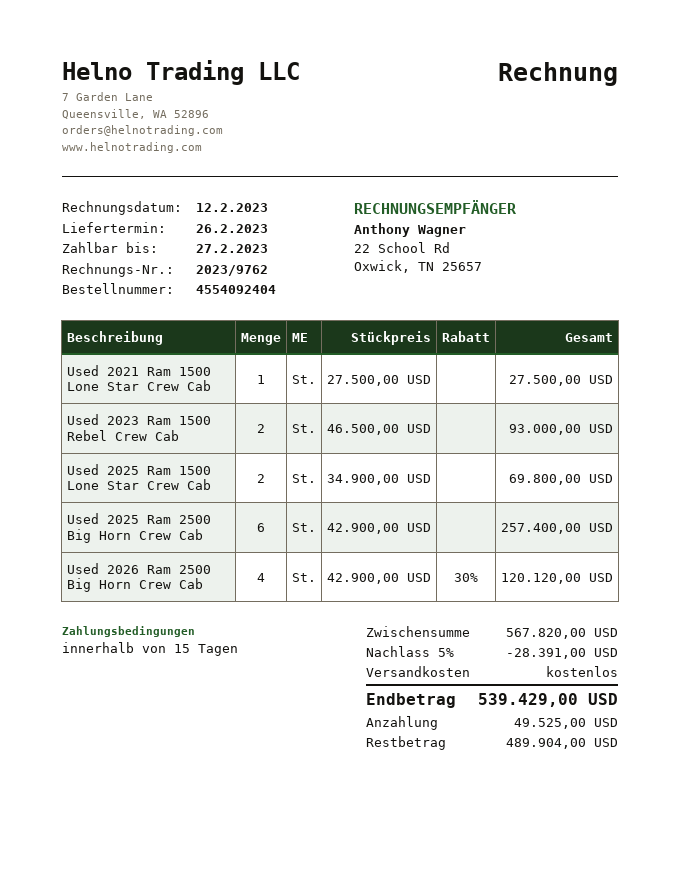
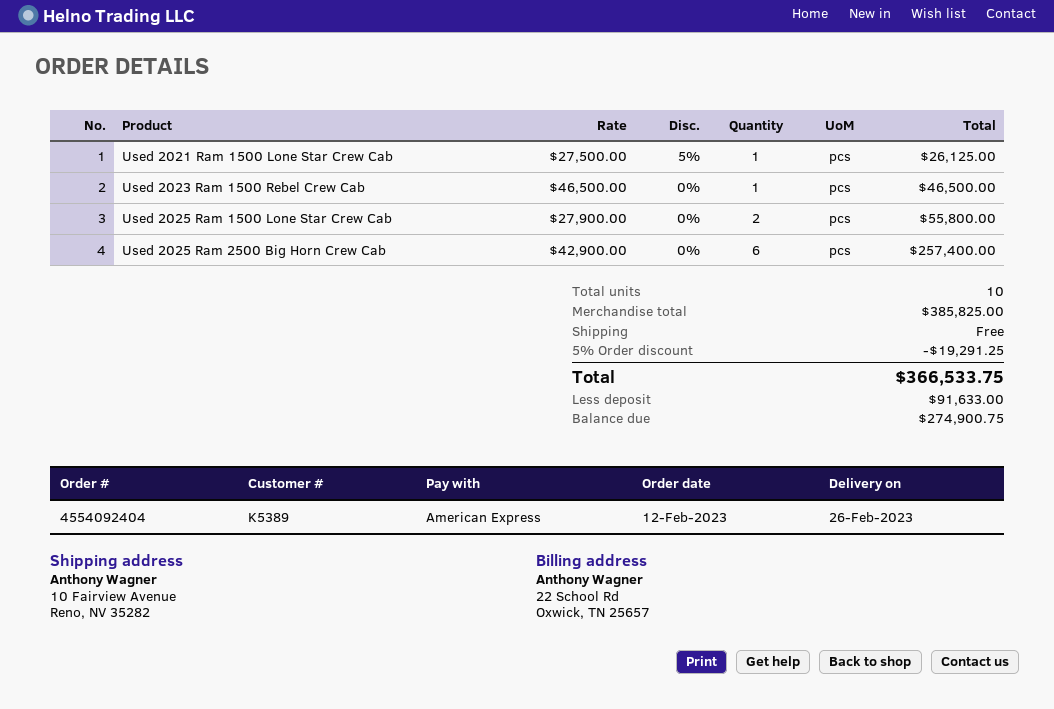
Used 2021 Ram 1500 Lone Star Crew Cab: 1 x 27500.00 = 27500.00 -> 1 x 27500.00 - 5% = 26125.00
Used 2023 Ram 1500 Rebel Crew Cab: 2 x 46500.00 = 93000.00 -> 1 x 46500.00 = 46500.00
Used 2025 Ram 1500 Lone Star Crew Cab: 2 x 34900.00 = 69800.00 -> 2 x 27900.00 = 55800.00
Used 2026 Ram 2500 Big Horn Crew Cab: 4 x 42900.00 - 30% = 120120.00 -> none
subtotal: 567820.00 -> 385825.00
discount: 5% = 28391.00 -> 5% = 19291.25
total: 539429.00 -> 366533.75
deposit: 49525.00 -> 91633.00
balance: 489904.00 -> 274900.75

